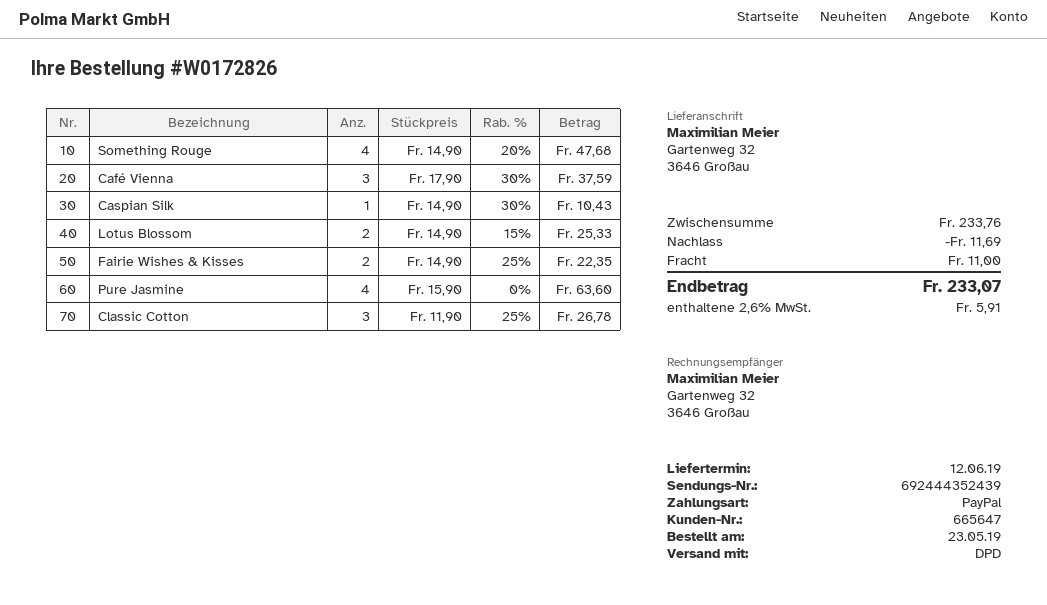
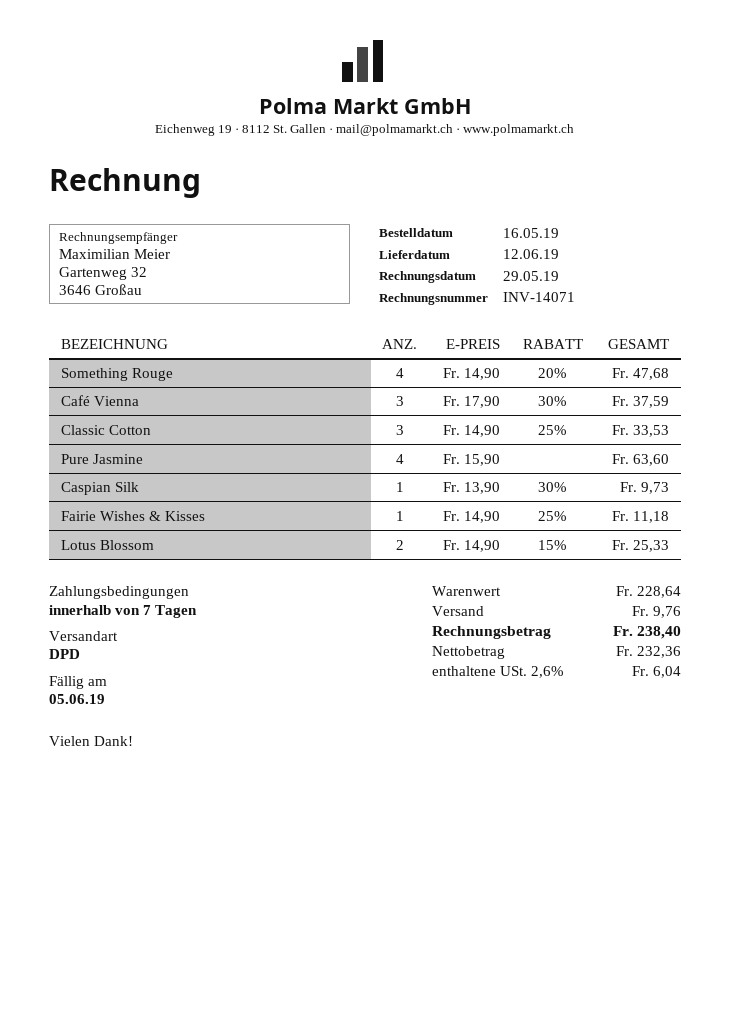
order date: 2019-05-23 -> 2019-05-16
Caspian Silk: 1 x 14.90 - 30% = 10.43 -> 1 x 13.90 - 30% = 9.73
Fairie Wishes & Kisses: 2 x 14.90 - 25% = 22.35 -> 1 x 14.90 - 25% = 11.18
Classic Cotton: 3 x 11.90 - 25% = 26.78 -> 3 x 14.90 - 25% = 33.53
subtotal: 233.76 -> 228.64
discount: 11.69 -> none
shipping: 11.00 -> 9.76
tax: 2.6% = 5.91 -> 2.6% = 6.04
total: 233.07 -> 238.40

